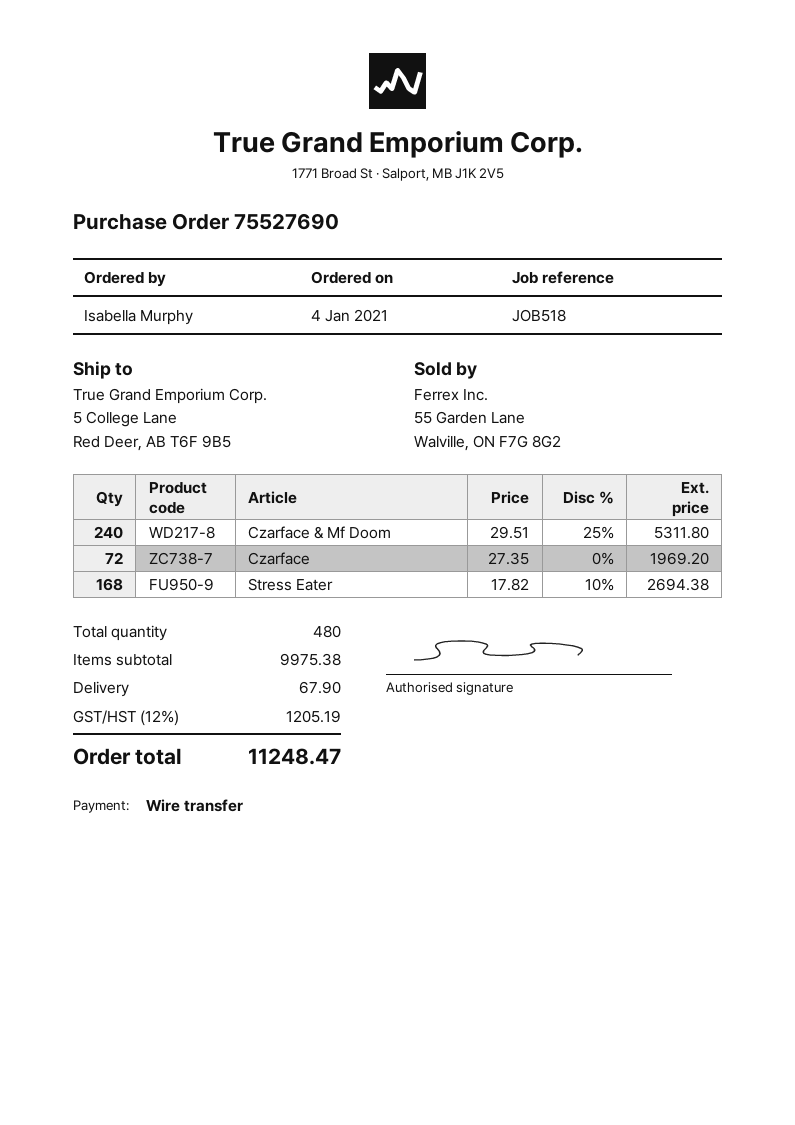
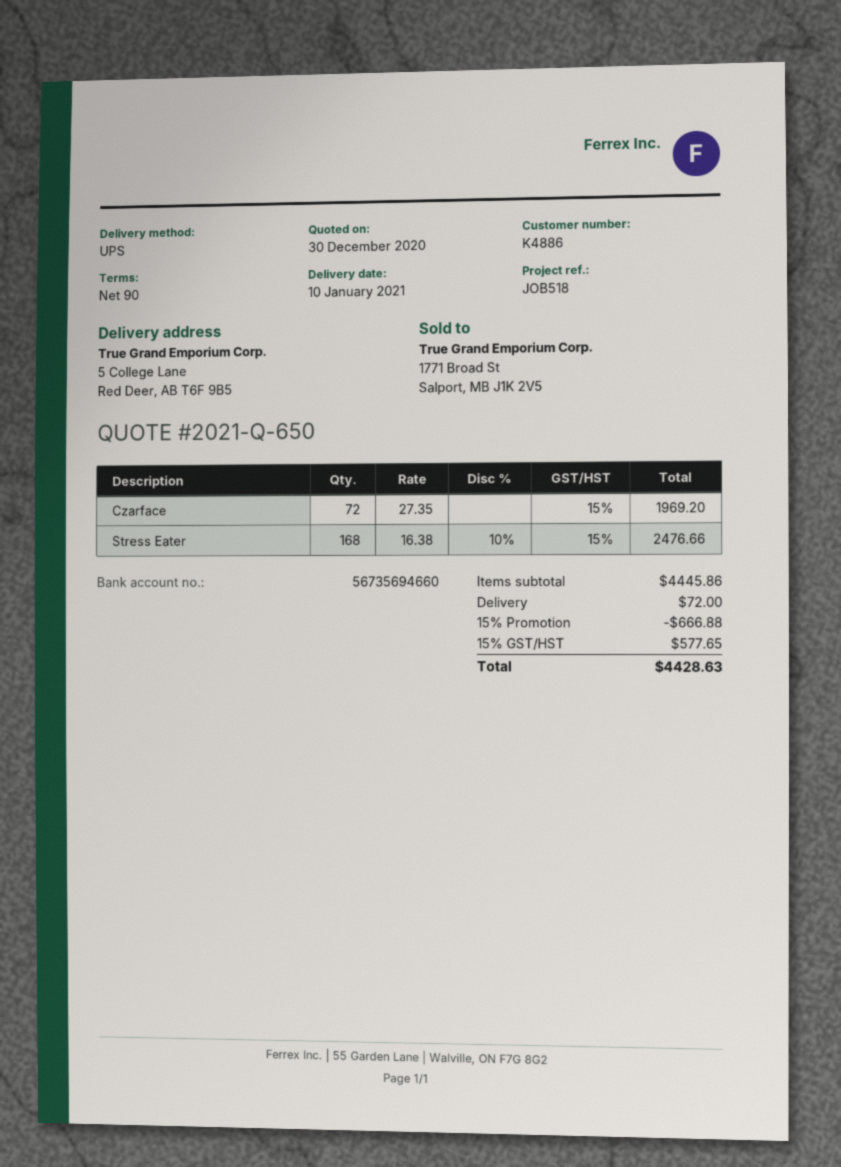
Czarface & Mf Doom: 240 x 29.51 - 25% = 5311.80 -> none
Stress Eater: 168 x 17.82 - 10% = 2694.38 -> 168 x 16.38 - 10% = 2476.66
subtotal: 9975.38 -> 4445.86
discount: none -> 15% = 666.88
shipping: 67.90 -> 72.00
tax: 12% = 1205.19 -> 15% = 577.65
total: 11248.47 -> 4428.63

